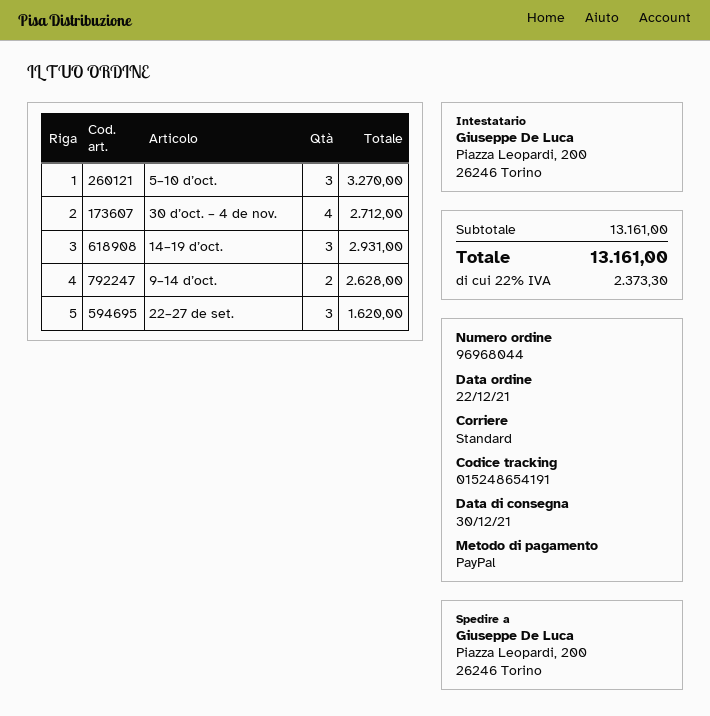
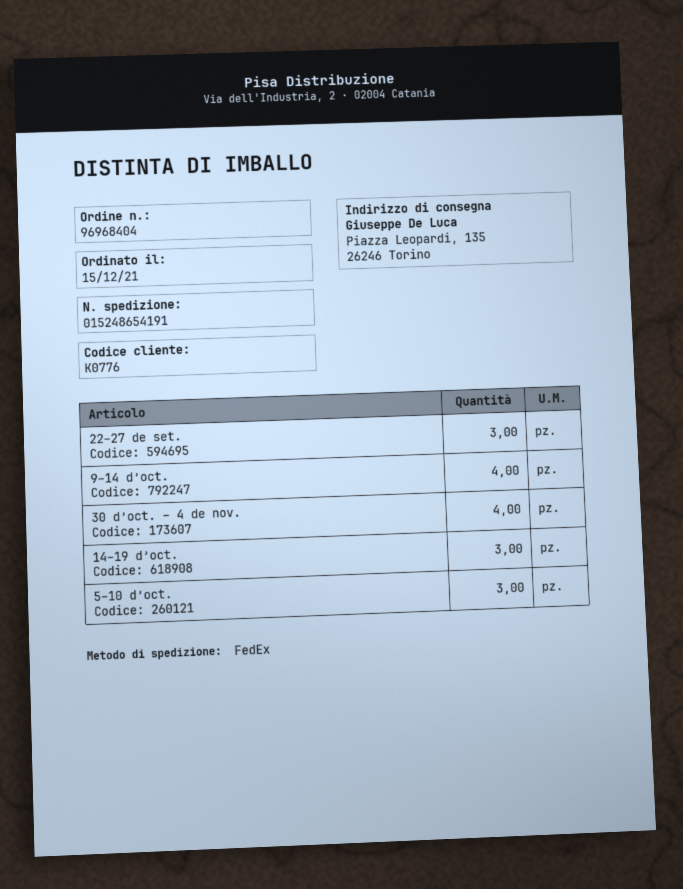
order number: 96968044 -> 96968404
order date: 2021-12-22 -> 2021-12-15
shipping method: standard -> FedEx
ship to: Piazza Leopardi, 200, 26246 Torino -> Piazza Leopardi, 135, 26246 Torino
9–14 d’oct.: 2 -> 4

